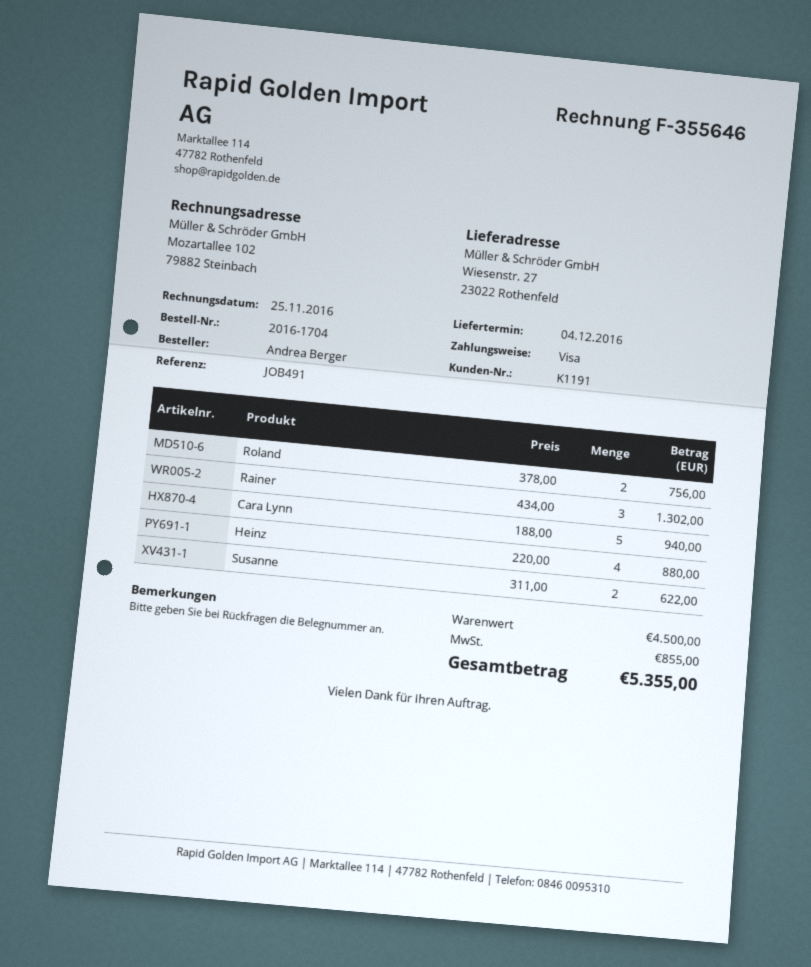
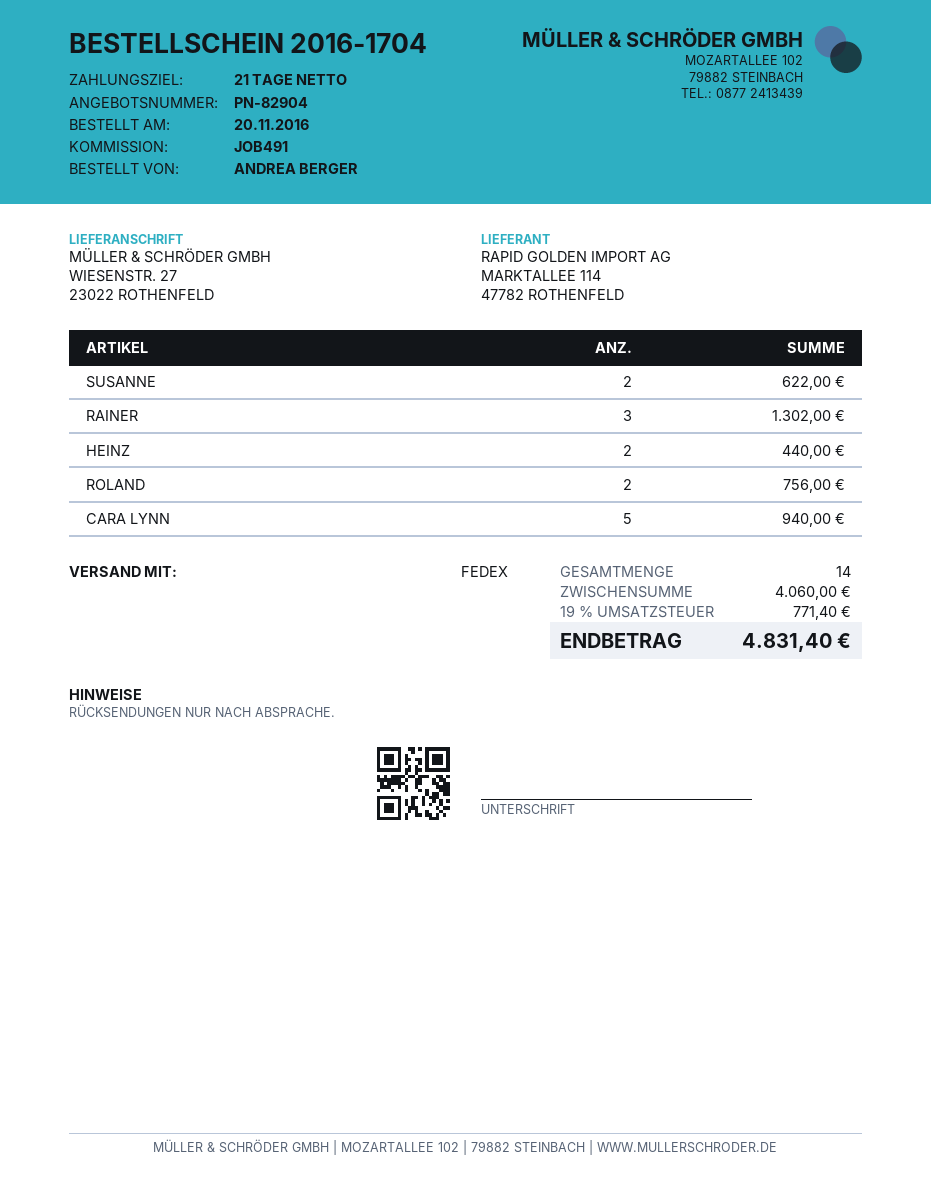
Heinz: 4 for 880.00 -> 2 for 440.00
subtotal: 4500.00 -> 4060.00
tax: 855.00 -> 771.40
total: 5355.00 -> 4831.40

